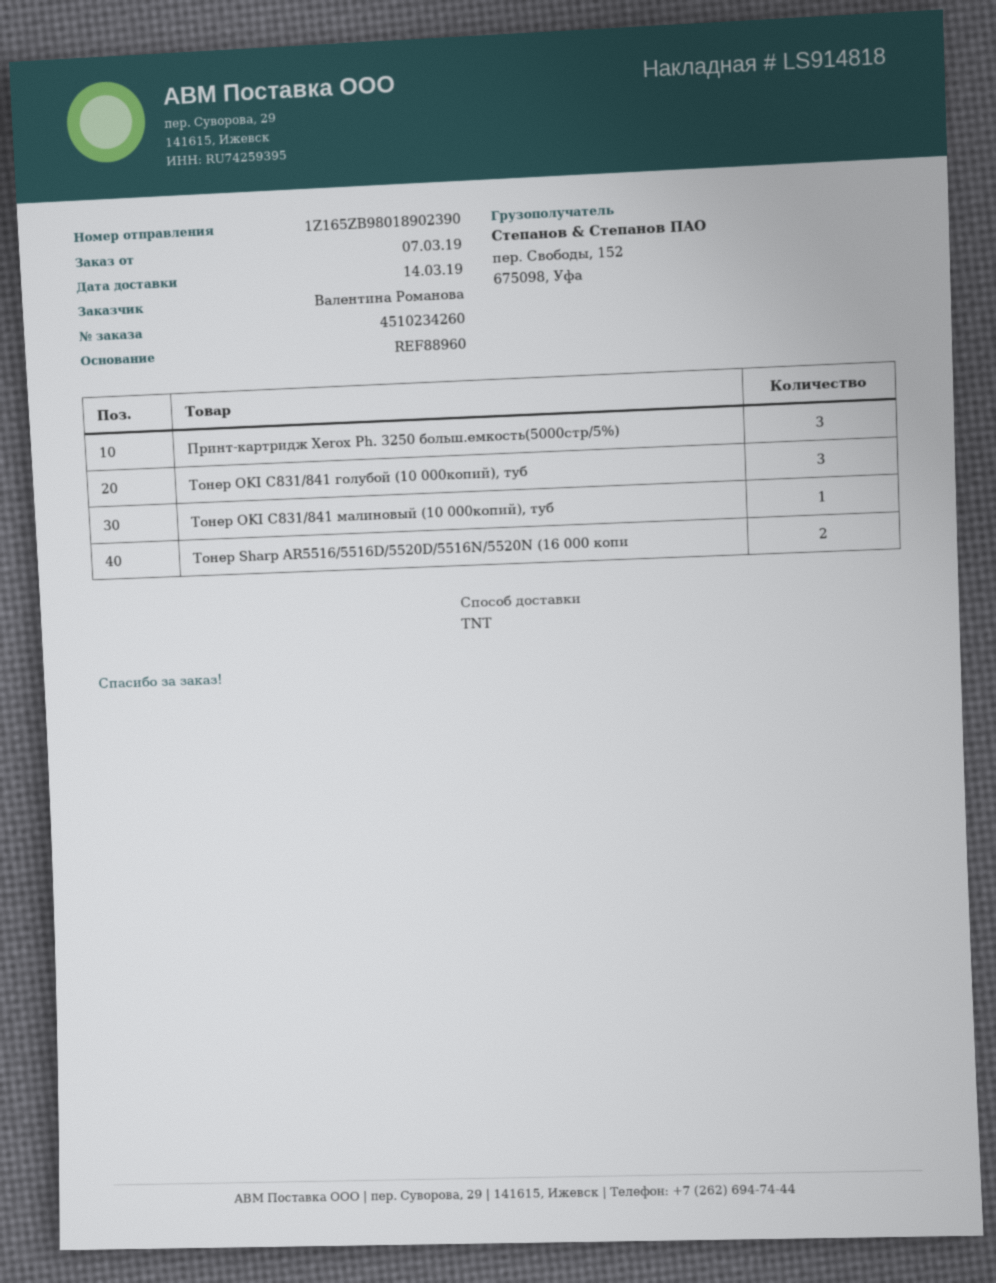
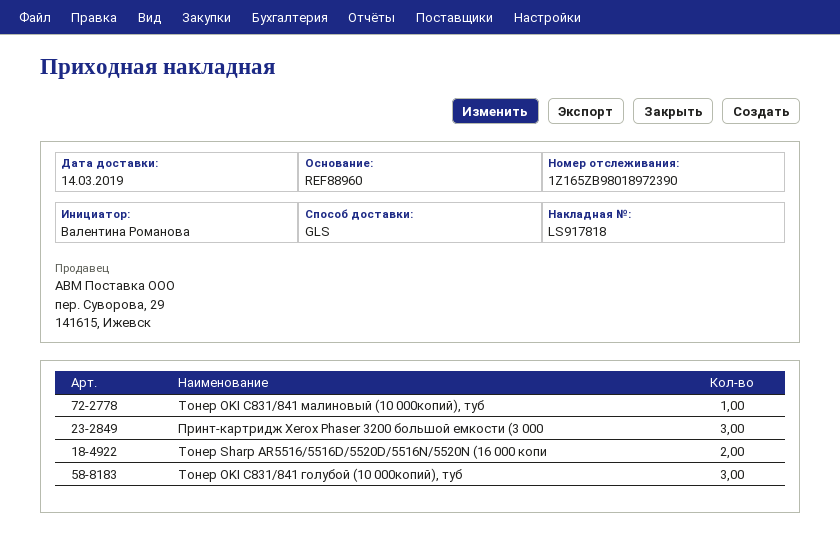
delivery note number: LS914818 -> LS917818
shipping method: TNT -> GLS
tracking number: 1Z165ZB98018902390 -> 1Z165ZB98018972390
Принт-картридж Xerox Ph. 3250 больш.емкость(5000стр/5%): 3 -> none
Принт-картридж Xerox Phaser 3200 большой емкости (3 000: none -> 3

